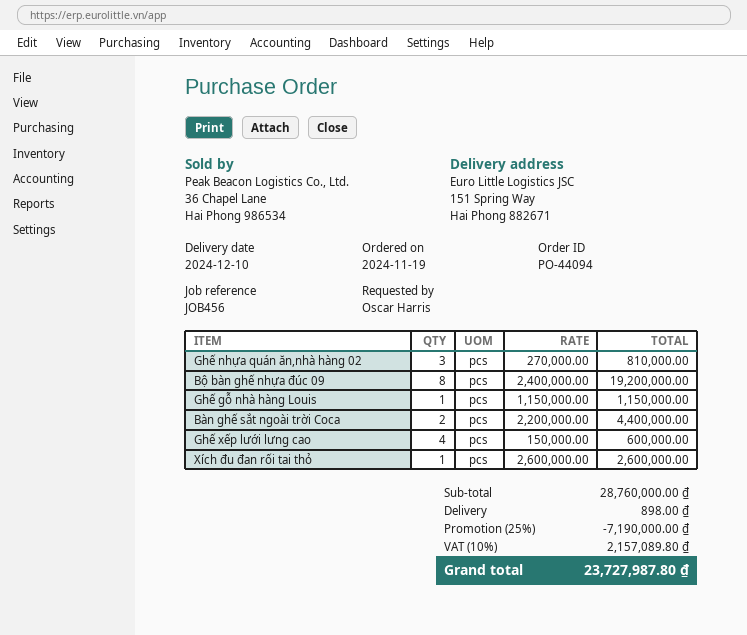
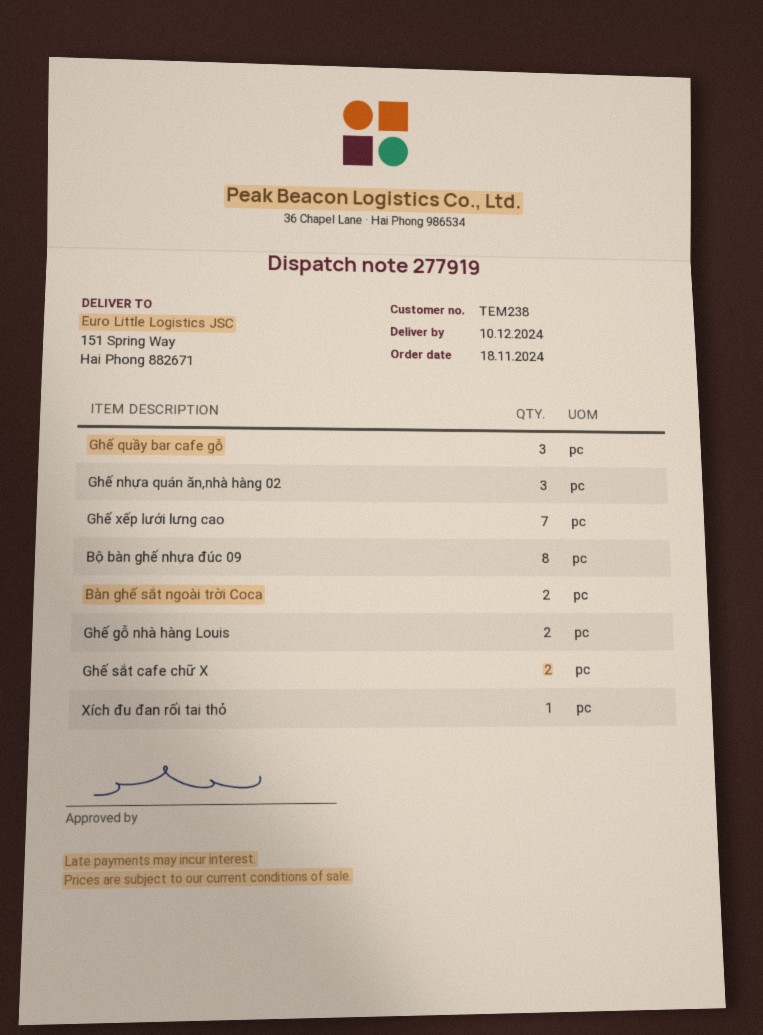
order date: 2024-11-19 -> 2024-11-18
Ghế gỗ nhà hàng Louis: 1 -> 2
Ghế xếp lưới lưng cao: 4 -> 7
Ghế quầy bar cafe gỗ: none -> 3
Ghế sắt cafe chữ X: none -> 2

